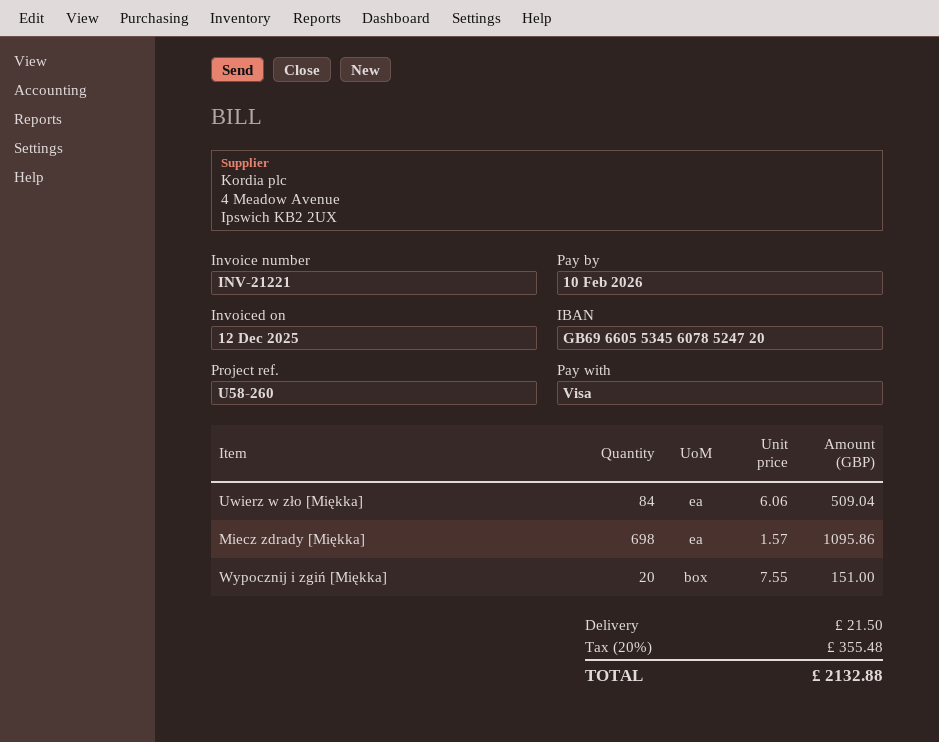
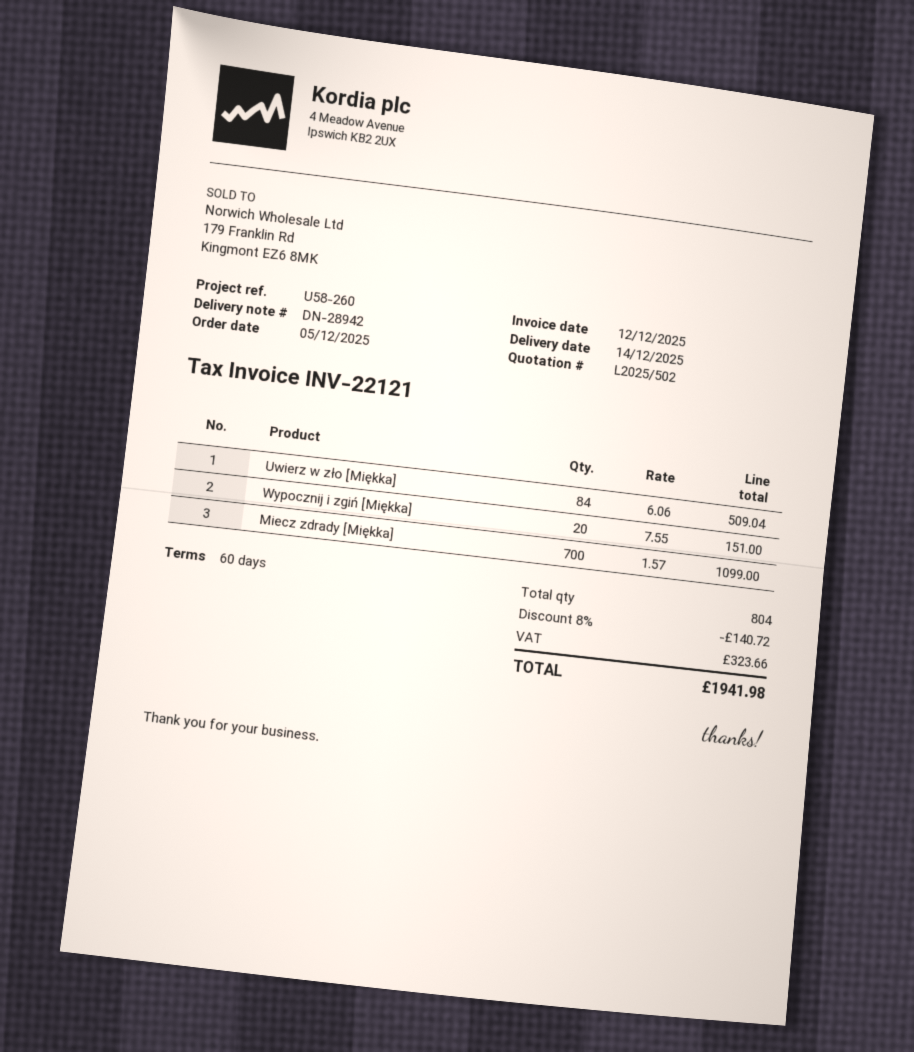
invoice number: INV-21221 -> INV-22121
Miecz zdrady [Miękka]: 698 x 1.57 = 1095.86 -> 700 x 1.57 = 1099.00
discount: none -> 8% = 140.72
shipping: 21.50 -> none
tax: 355.48 -> 323.66
total: 2132.88 -> 1941.98

